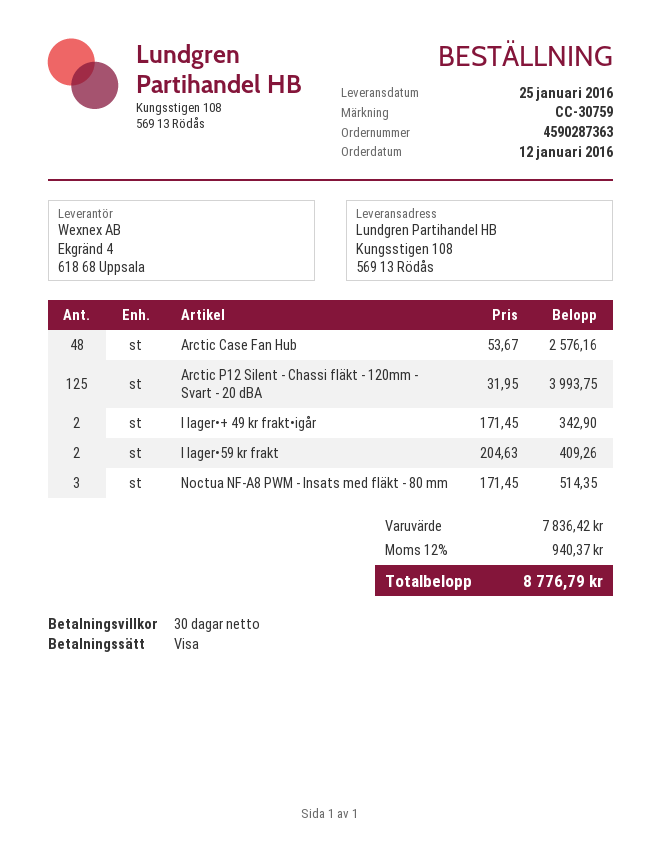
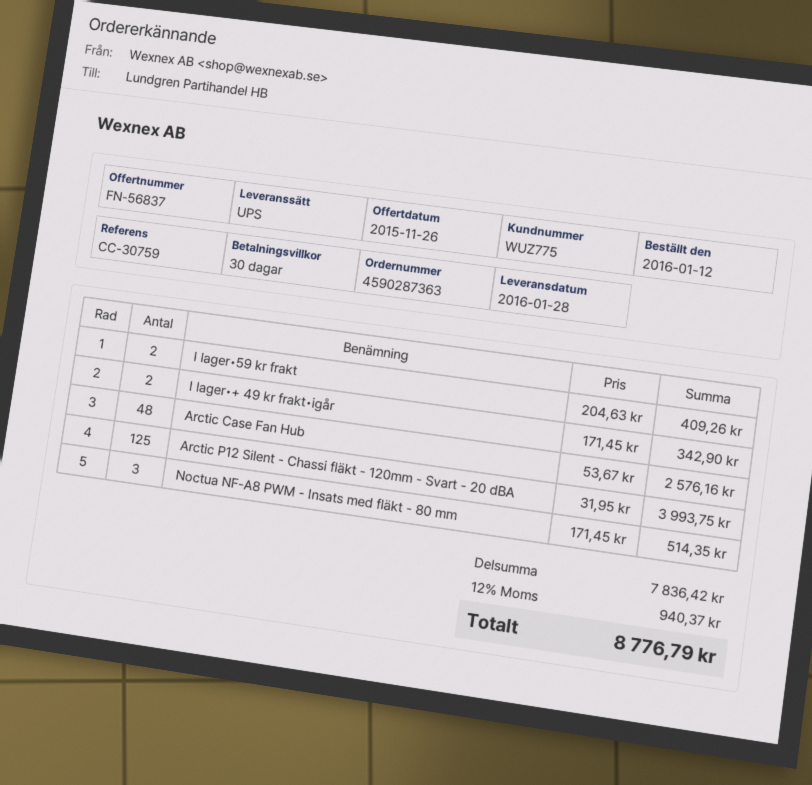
delivery date: 2016-01-25 -> 2016-01-28

